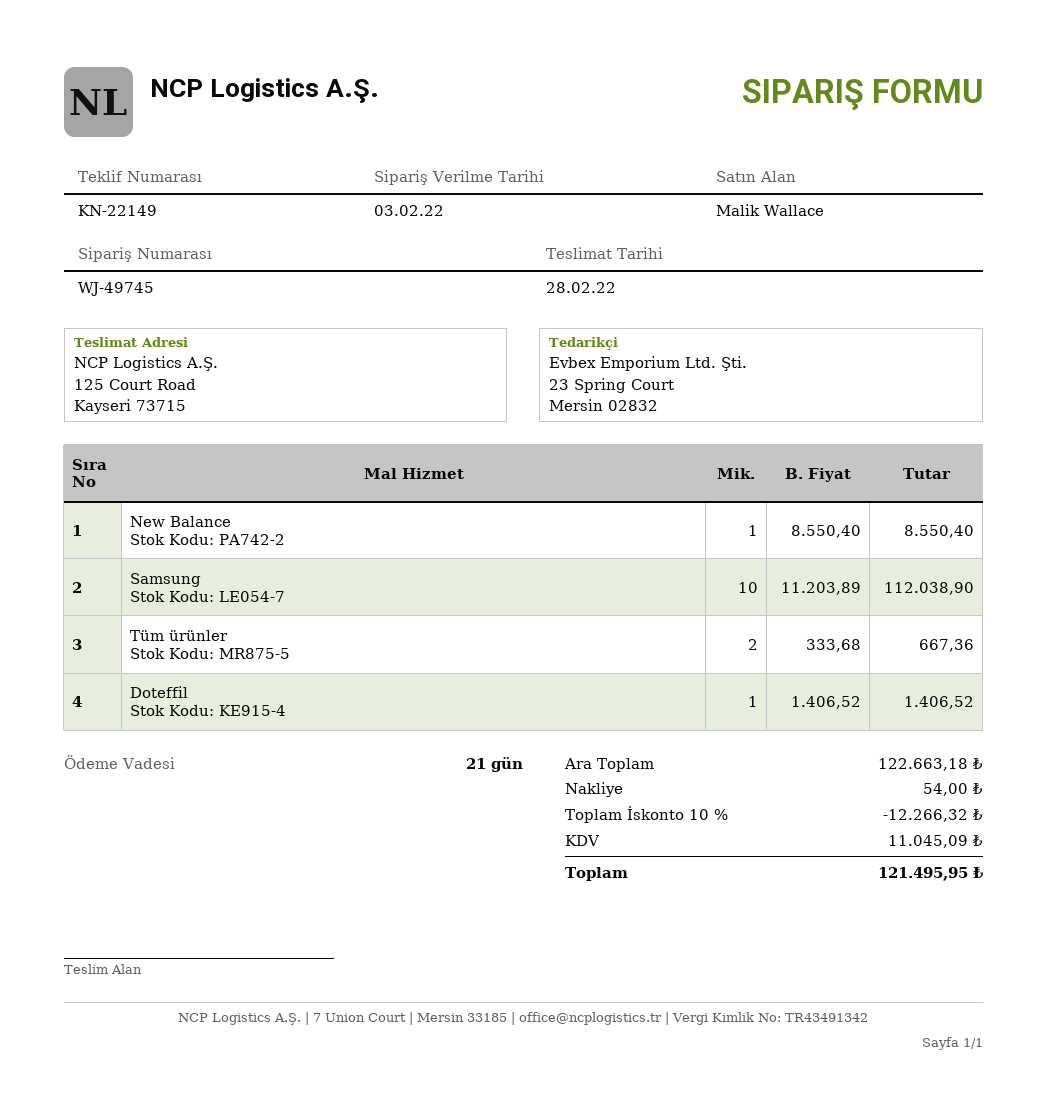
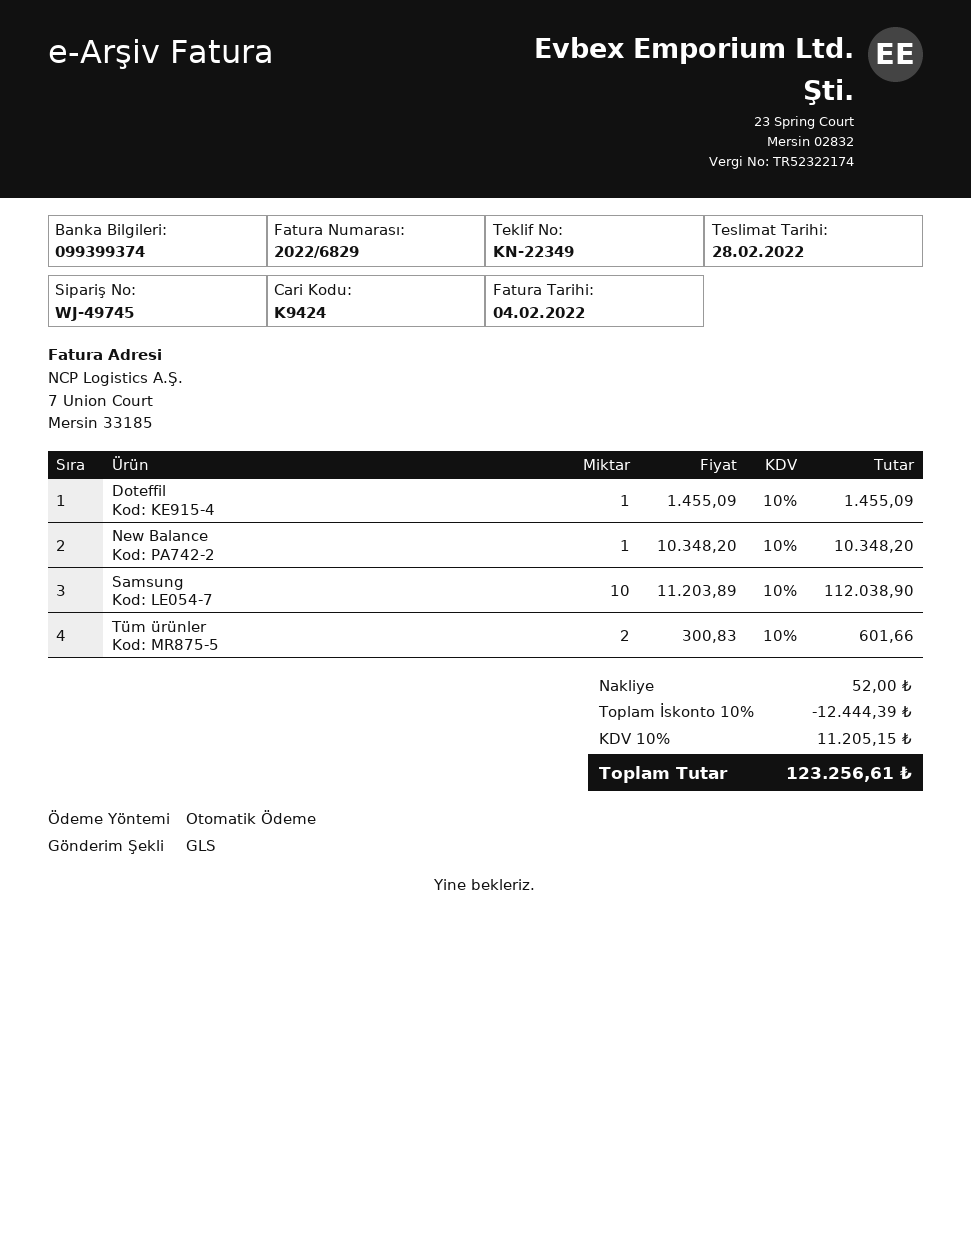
quote number: KN-22149 -> KN-22349
New Balance: 1 x 8550.40 = 8550.40 -> 1 x 10348.20 = 10348.20
Tüm ürünler: 2 x 333.68 = 667.36 -> 2 x 300.83 = 601.66
Doteffil: 1 x 1406.52 = 1406.52 -> 1 x 1455.09 = 1455.09
discount: 10% = 12266.32 -> 10% = 12444.39
shipping: 54.00 -> 52.00
tax: 11045.09 -> 11205.15
total: 121495.95 -> 123256.61

